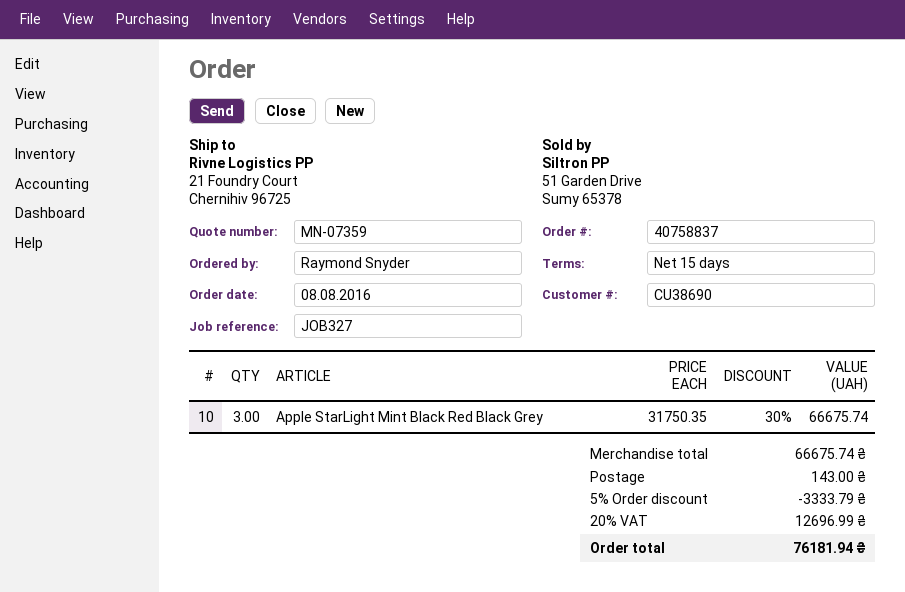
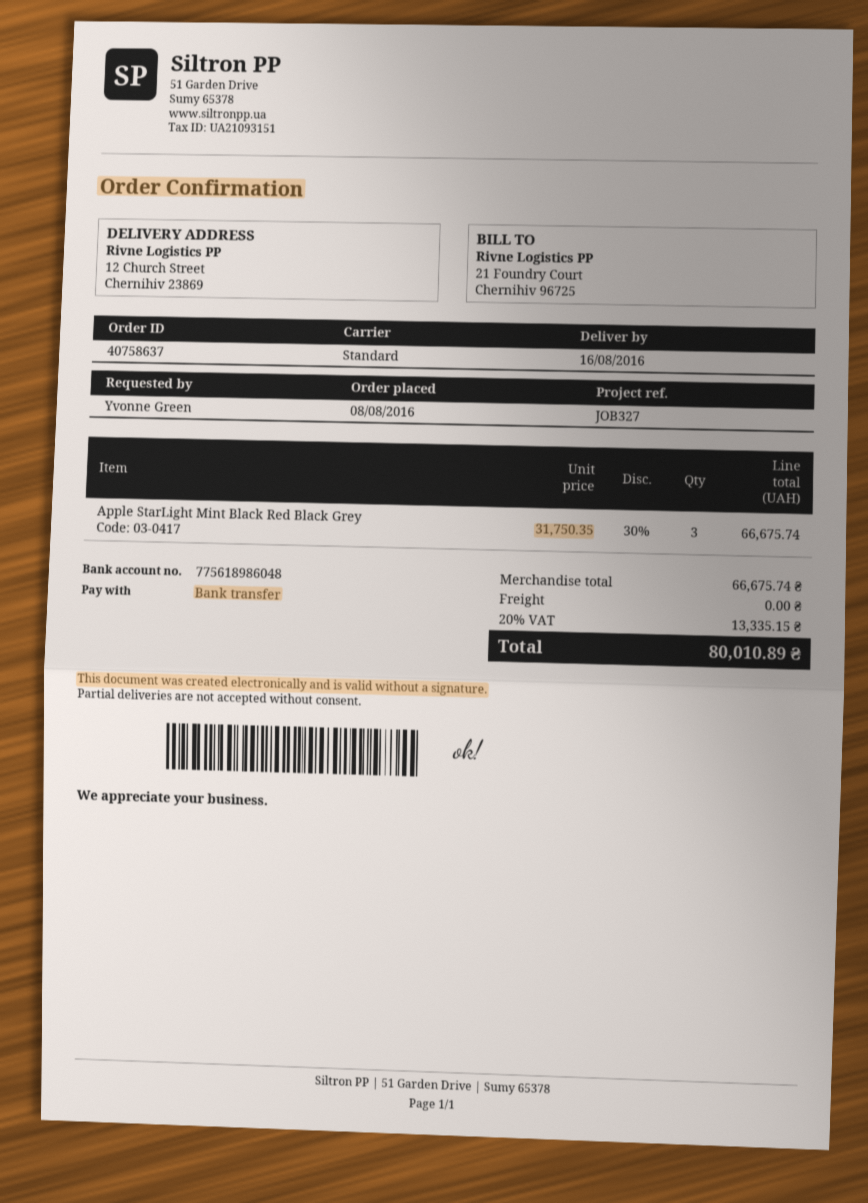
order number: 40758837 -> 40758637
ordered by: Raymond Snyder -> Yvonne Green
ship to: 21 Foundry Court, Chernihiv 96725 -> 12 Church Street, Chernihiv 23869
discount: 5% = 3333.79 -> none
shipping: 143.00 -> 0.00
tax: 20% = 12696.99 -> 20% = 13335.15
total: 76181.94 -> 80010.89

